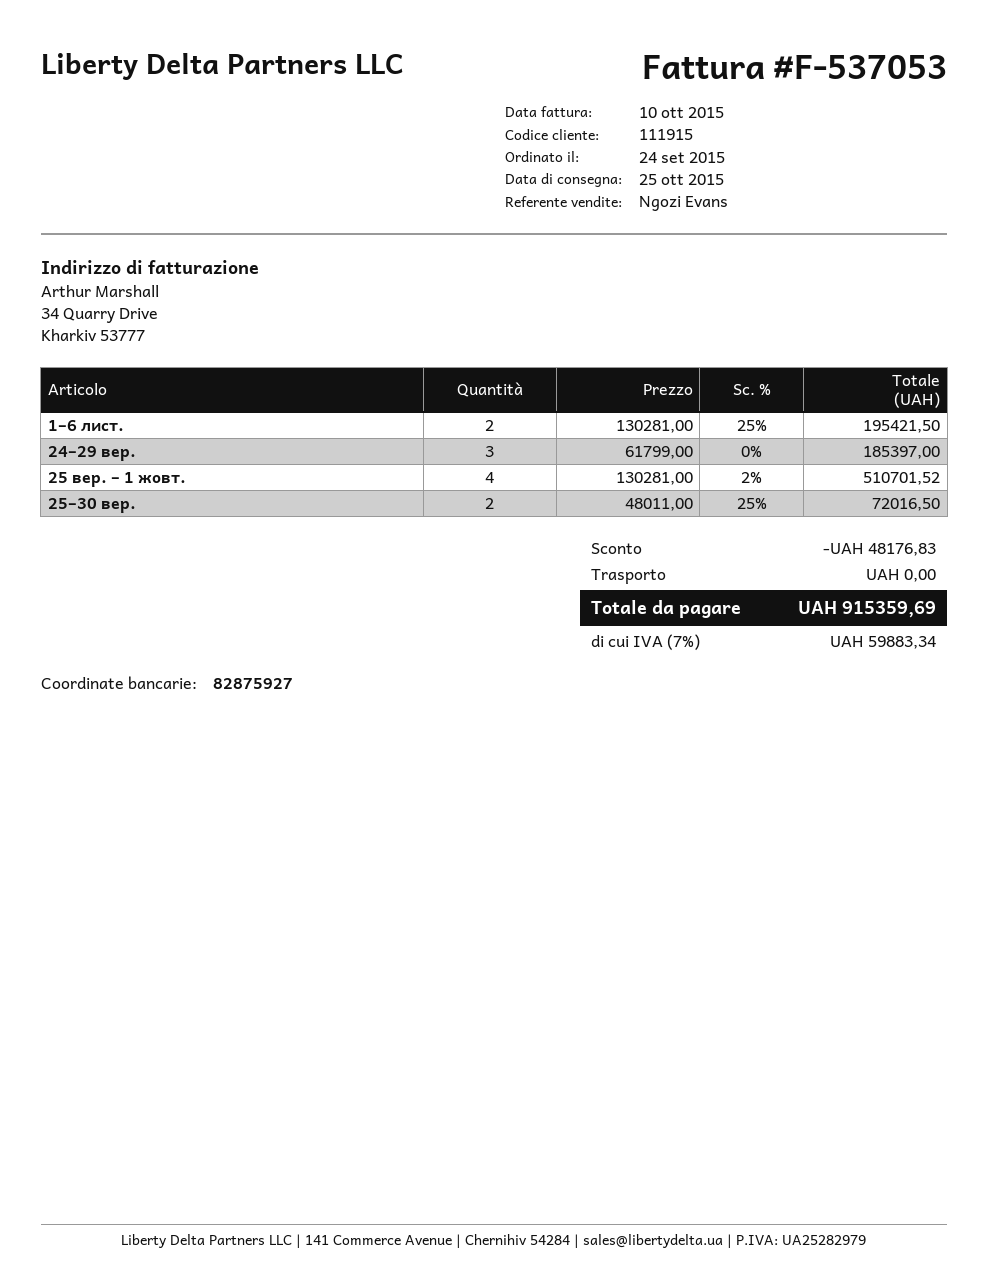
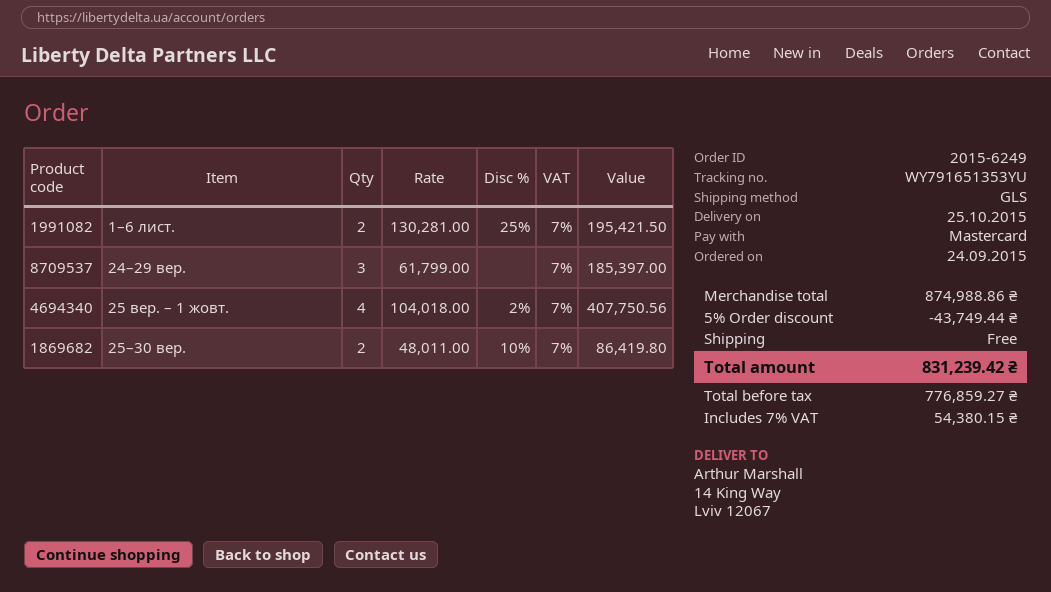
25 вер. – 1 жовт.: 4 x 130281.00 - 2% = 510701.52 -> 4 x 104018.00 - 2% = 407750.56
25–30 вер.: 2 x 48011.00 - 25% = 72016.50 -> 2 x 48011.00 - 10% = 86419.80
discount: 48176.83 -> 43749.44
tax: 7% = 59883.34 -> 7% = 54380.15
total: 915359.69 -> 831239.42

